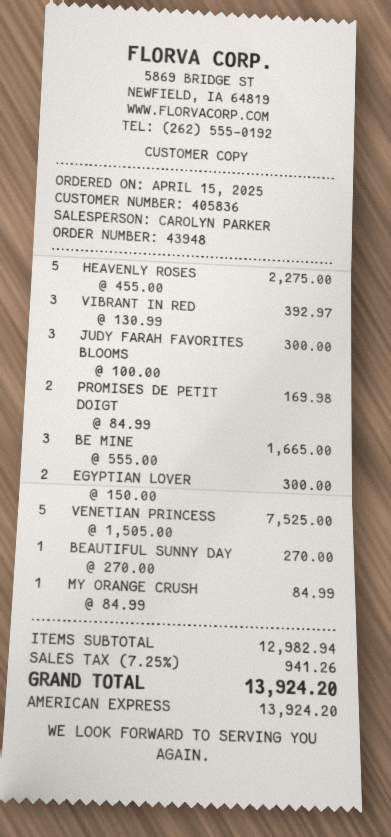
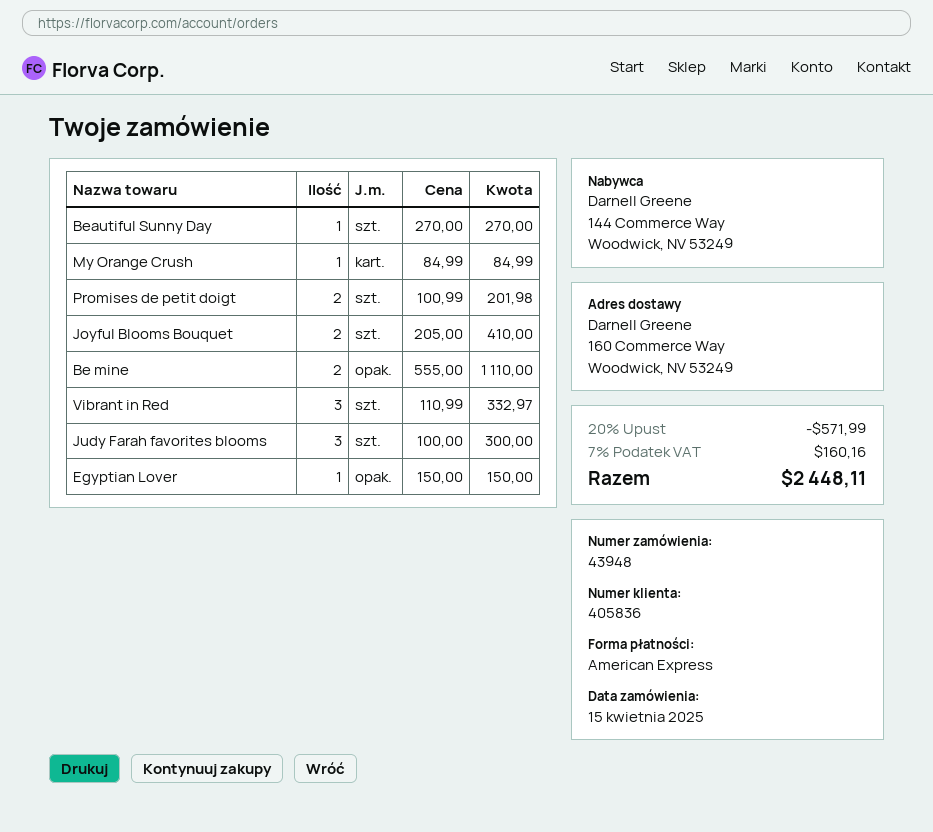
HEAVENLY ROSES: 5 x 455.00 = 2275.00 -> none
VIBRANT IN RED: 3 x 130.99 = 392.97 -> 3 x 110.99 = 332.97
PROMISES DE PETIT DOIGT: 2 x 84.99 = 169.98 -> 2 x 100.99 = 201.98
BE MINE: 3 x 555.00 = 1665.00 -> 2 x 555.00 = 1110.00
EGYPTIAN LOVER: 2 x 150.00 = 300.00 -> 1 x 150.00 = 150.00
VENETIAN PRINCESS: 5 x 1505.00 = 7525.00 -> none
Joyful Blooms Bouquet: none -> 2 x 205.00 = 410.00
discount: none -> 20% = 571.99
tax: 7.25% = 941.26 -> 7% = 160.16
total: 13924.20 -> 2448.11

